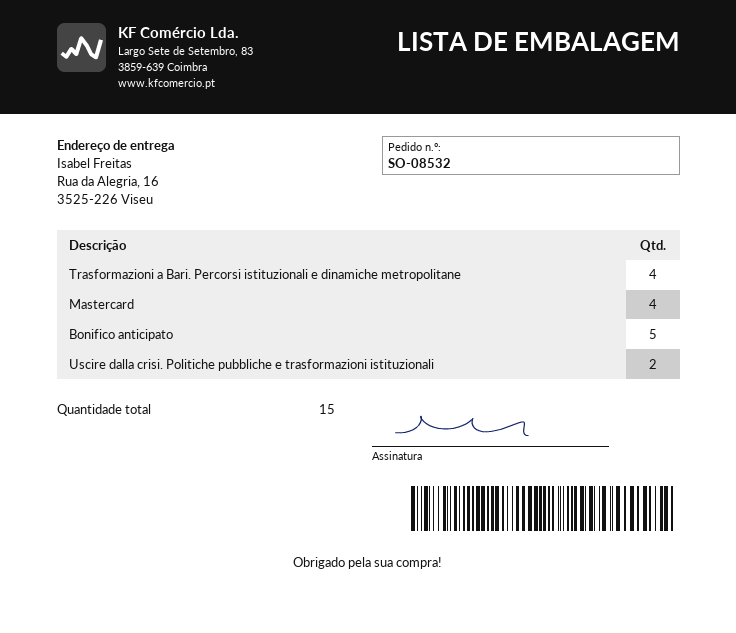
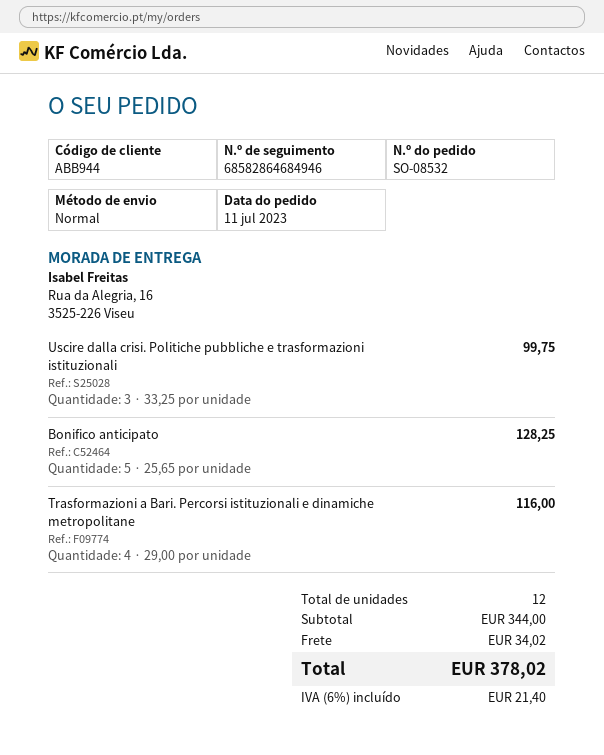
Mastercard: 4 -> none
Uscire dalla crisi. Politiche pubbliche e trasformazioni istituzionali: 2 -> 3
total quantity: 15 -> 12

